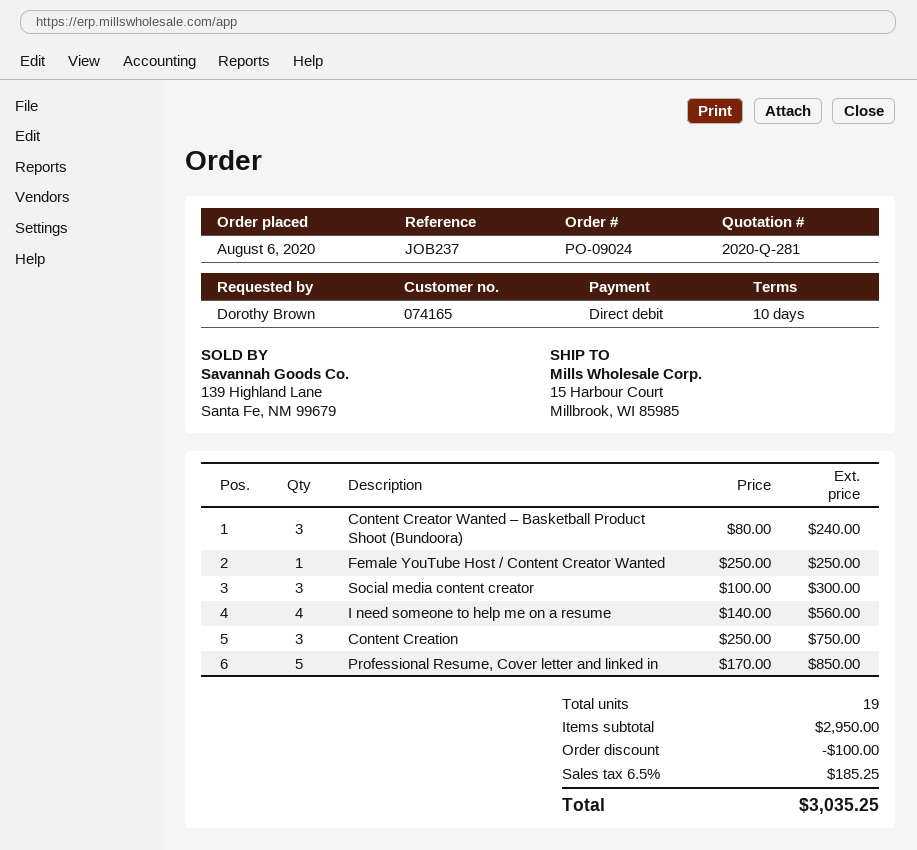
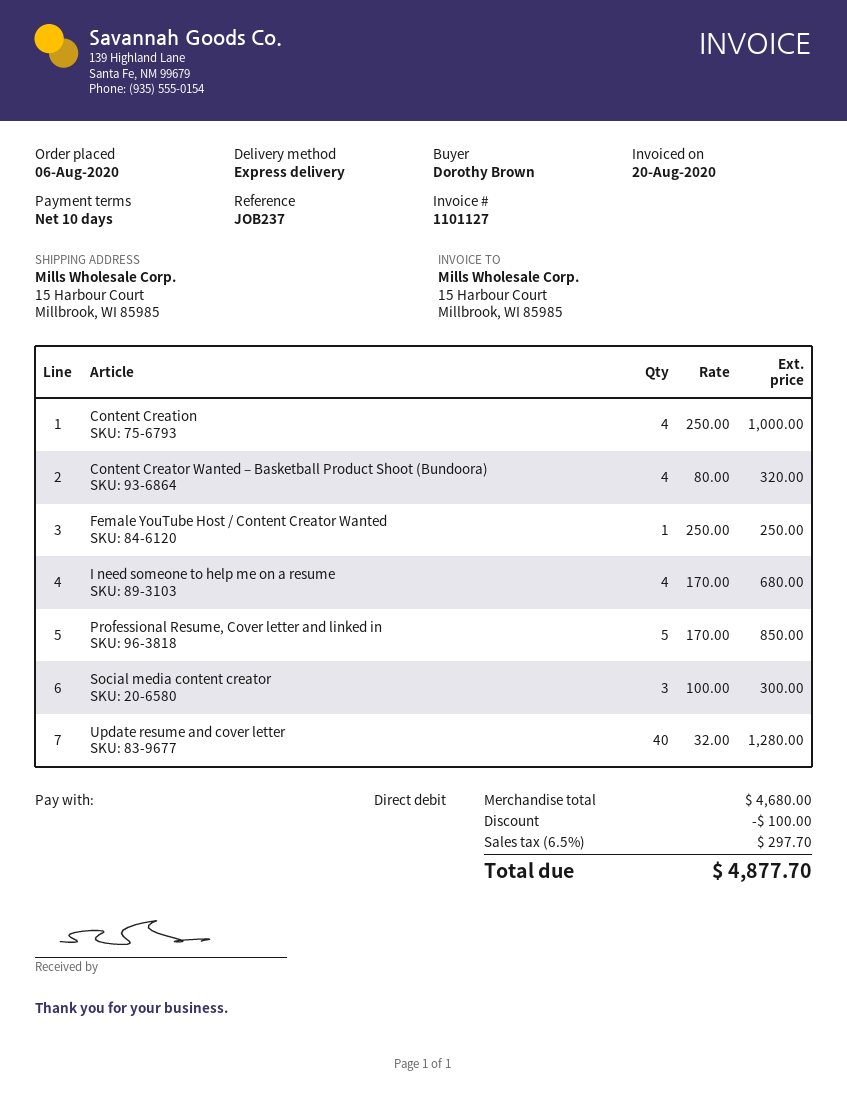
Content Creator Wanted – Basketball Product Shoot (Bundoora): 3 x 80.00 = 240.00 -> 4 x 80.00 = 320.00
I need someone to help me on a resume: 4 x 140.00 = 560.00 -> 4 x 170.00 = 680.00
Content Creation: 3 x 250.00 = 750.00 -> 4 x 250.00 = 1000.00
Update resume and cover letter: none -> 40 x 32.00 = 1280.00
subtotal: 2950.00 -> 4680.00
tax: 6.5% = 185.25 -> 6.5% = 297.70
total: 3035.25 -> 4877.70

